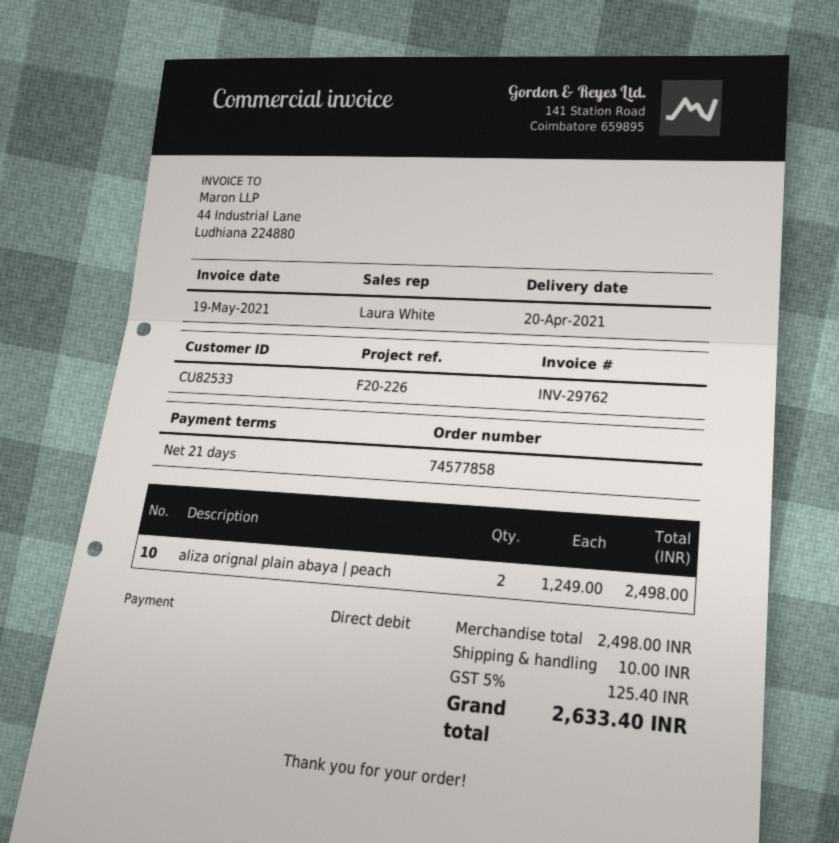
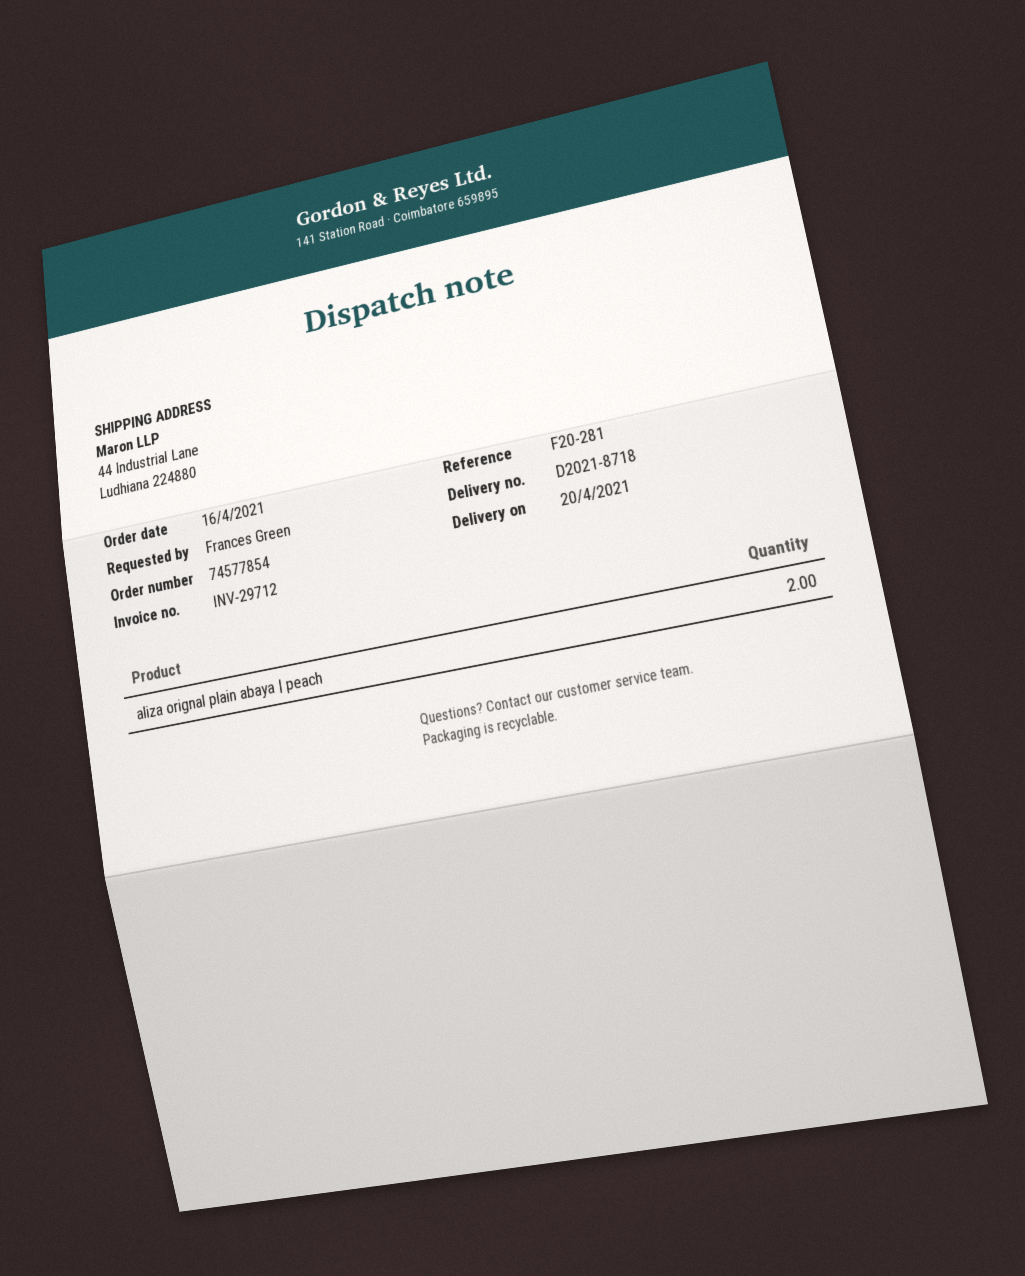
order number: 74577858 -> 74577854
invoice number: INV-29762 -> INV-29712
reference: F20-226 -> F20-281

